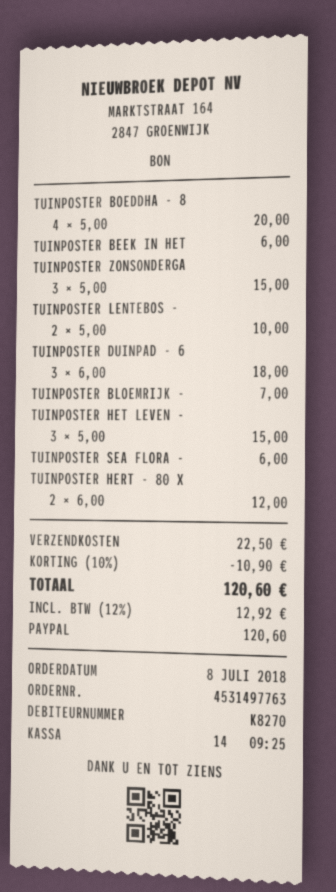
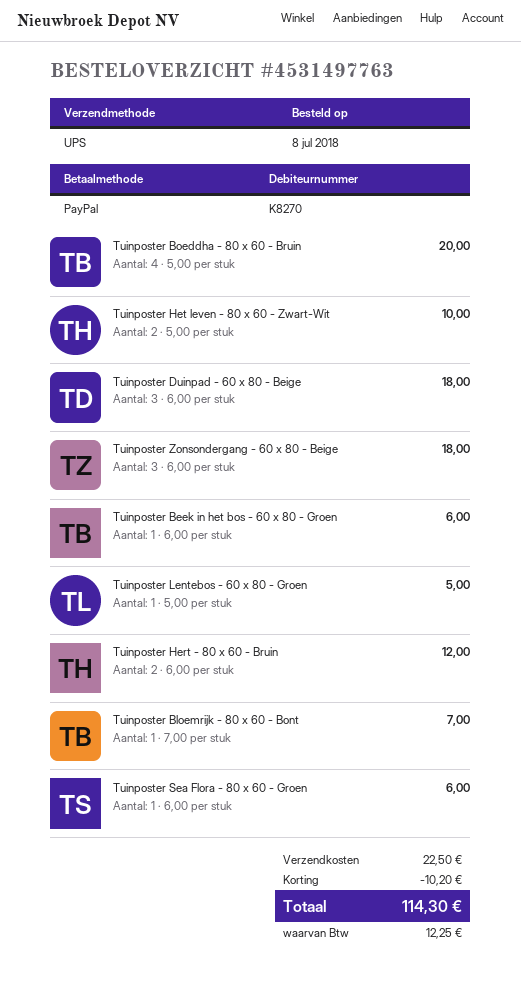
TUINPOSTER ZONSONDERGA: 3 x 5.00 = 15.00 -> 3 x 6.00 = 18.00
TUINPOSTER LENTEBOS -: 2 x 5.00 = 10.00 -> 1 x 5.00 = 5.00
TUINPOSTER HET LEVEN -: 3 x 5.00 = 15.00 -> 2 x 5.00 = 10.00
discount: 10.90 -> 10.20
tax: 12.92 -> 12.25
total: 120.60 -> 114.30

